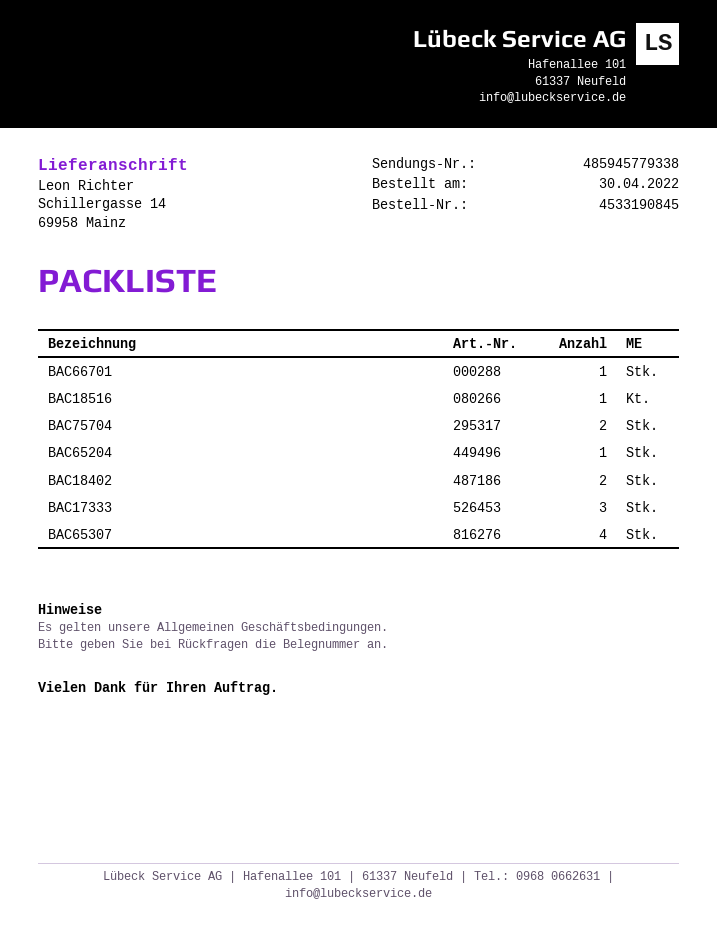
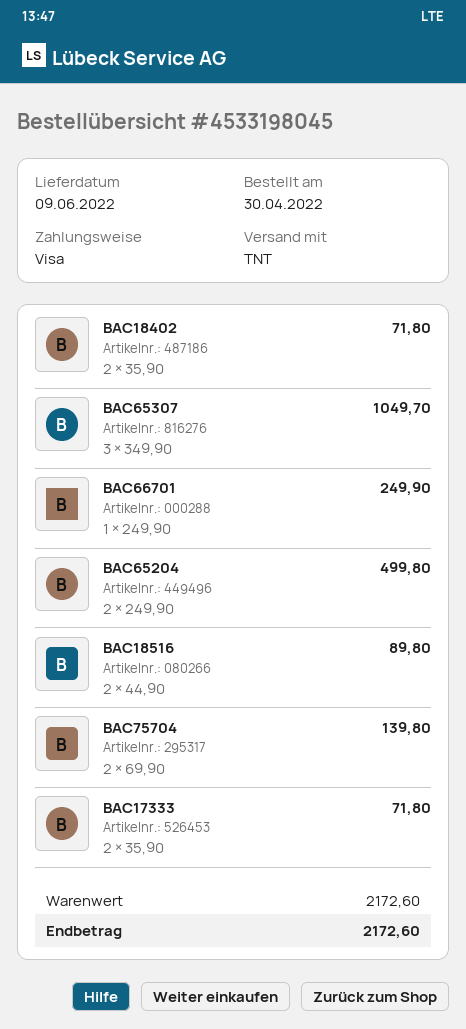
order number: 4533190845 -> 4533198045
BAC18516: 1 -> 2
BAC65204: 1 -> 2
BAC17333: 3 -> 2
BAC65307: 4 -> 3

